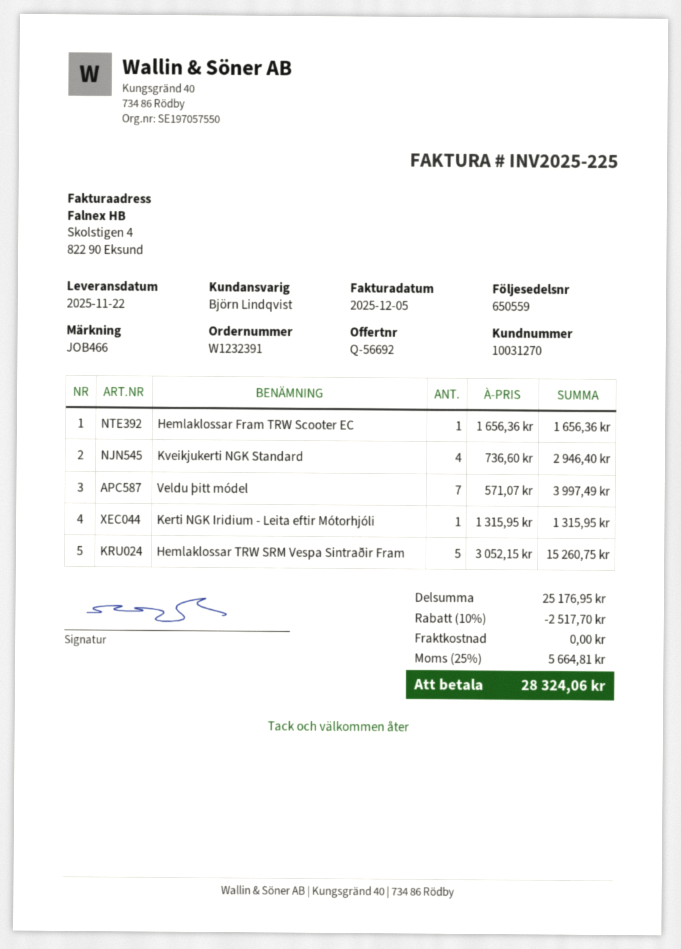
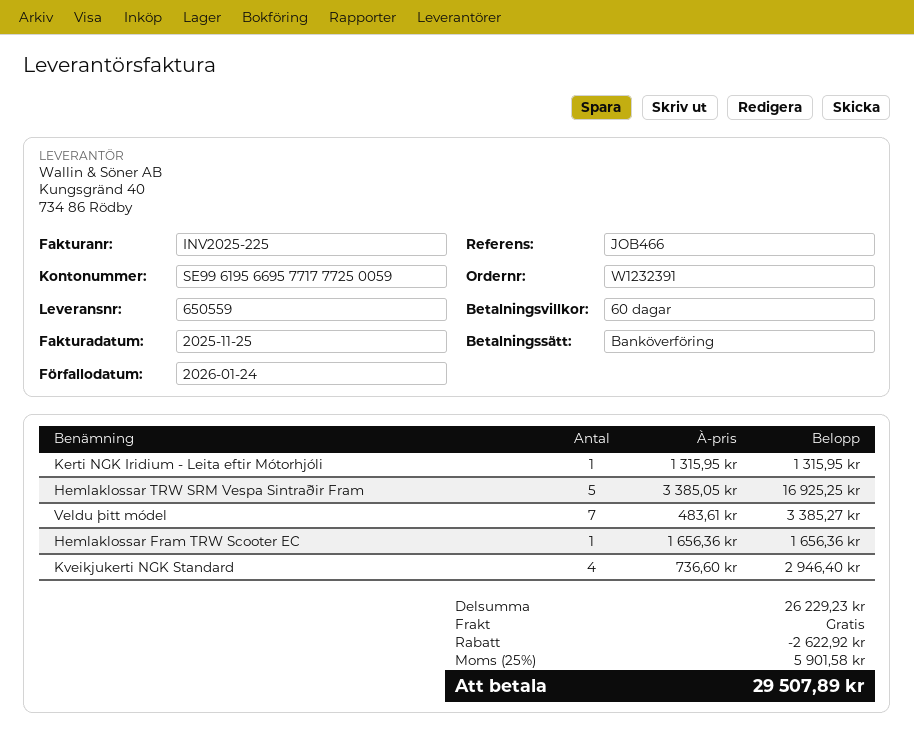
invoice date: 2025-12-05 -> 2025-11-25
Veldu þitt módel: 7 x 571.07 = 3997.49 -> 7 x 483.61 = 3385.27
Hemlaklossar TRW SRM Vespa Sintraðir Fram: 5 x 3052.15 = 15260.75 -> 5 x 3385.05 = 16925.25
subtotal: 25176.95 -> 26229.23
discount: 2517.70 -> 2622.92
tax: 25% = 5664.81 -> 25% = 5901.58
total: 28324.06 -> 29507.89

